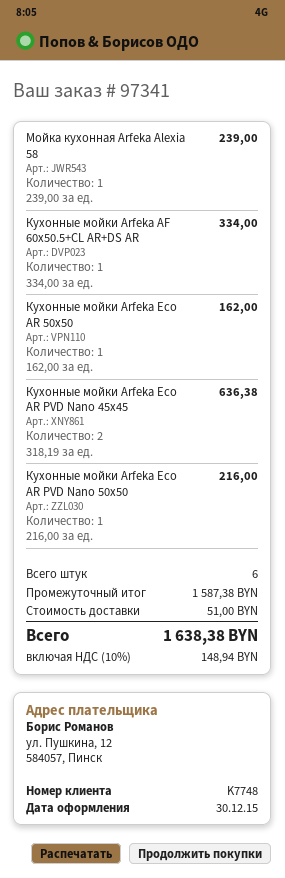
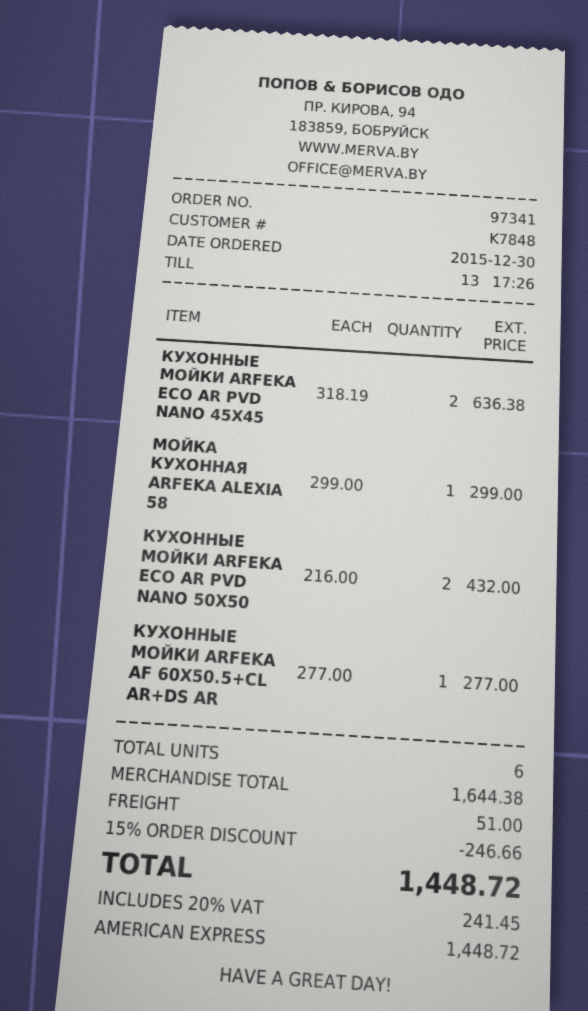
customer number: K7748 -> K7848
Мойка кухонная Arfeka Alexia 58: 1 x 239.00 = 239.00 -> 1 x 299.00 = 299.00
Кухонные мойки Arfeka AF 60x50.5+CL AR+DS AR: 1 x 334.00 = 334.00 -> 1 x 277.00 = 277.00
Кухонные мойки Arfeka Eco AR 50x50: 1 x 162.00 = 162.00 -> none
Кухонные мойки Arfeka Eco AR PVD Nano 50x50: 1 x 216.00 = 216.00 -> 2 x 216.00 = 432.00
subtotal: 1587.38 -> 1644.38
discount: none -> 15% = 246.66
tax: 10% = 148.94 -> 20% = 241.45
total: 1638.38 -> 1448.72

